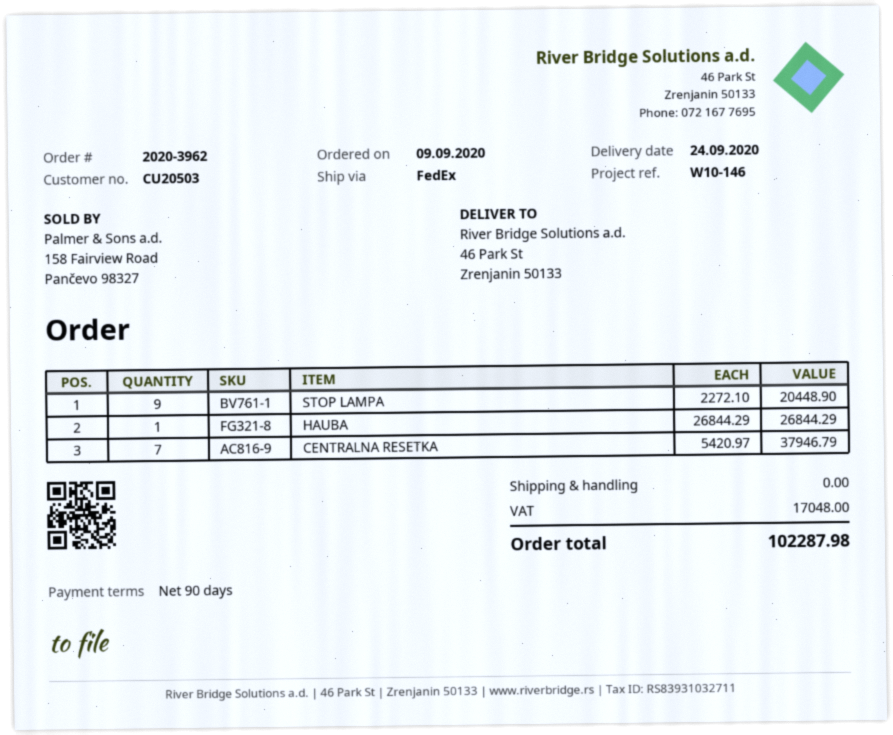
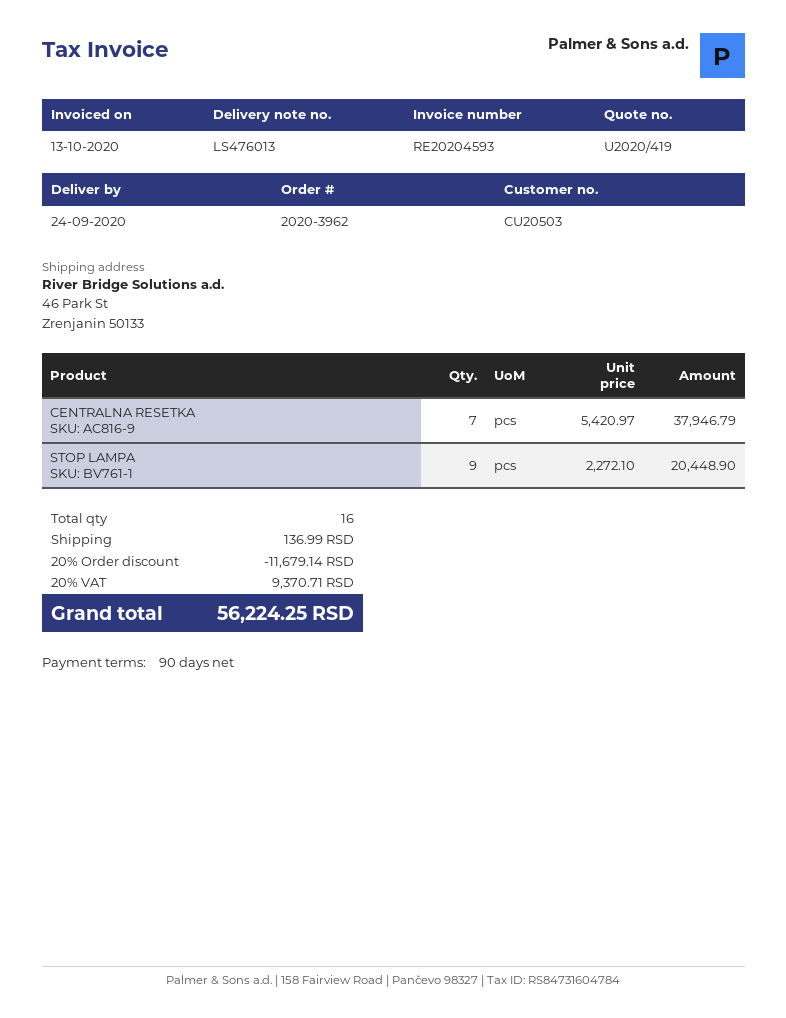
HAUBA: 1 x 26844.29 = 26844.29 -> none
discount: none -> 20% = 11679.14
shipping: 0.00 -> 136.99
tax: 17048.00 -> 9370.71
total: 102287.98 -> 56224.25

